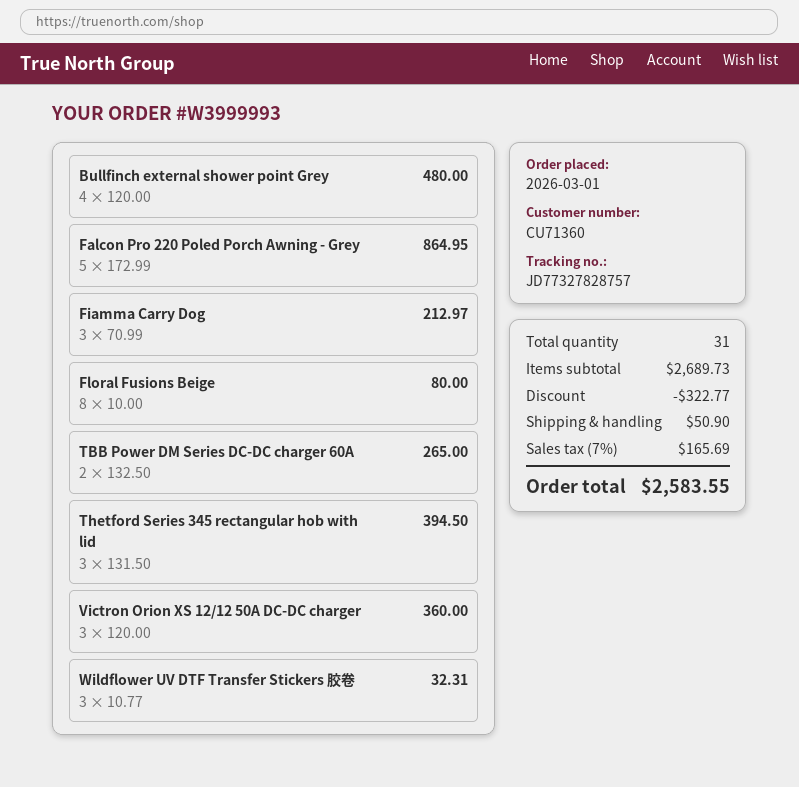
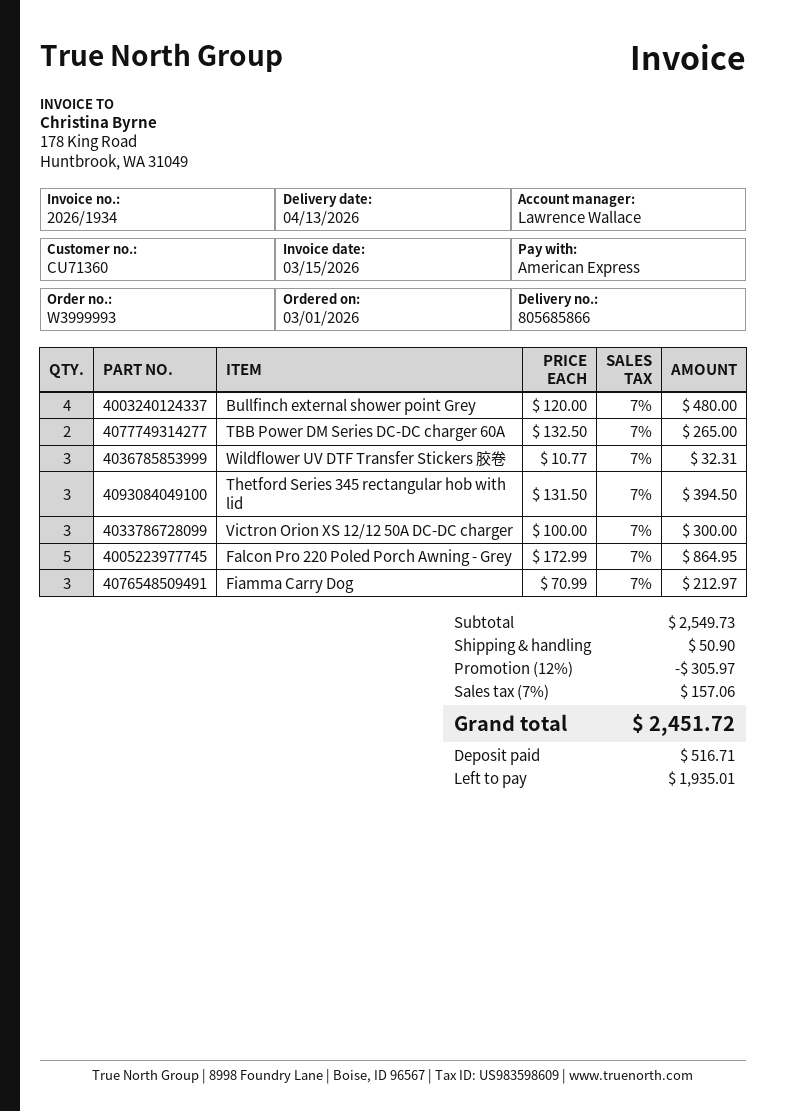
Floral Fusions Beige: 8 x 10.00 = 80.00 -> none
Victron Orion XS 12/12 50A DC-DC charger: 3 x 120.00 = 360.00 -> 3 x 100.00 = 300.00
subtotal: 2689.73 -> 2549.73
discount: 322.77 -> 305.97
tax: 7% = 165.69 -> 7% = 157.06
total: 2583.55 -> 2451.72

